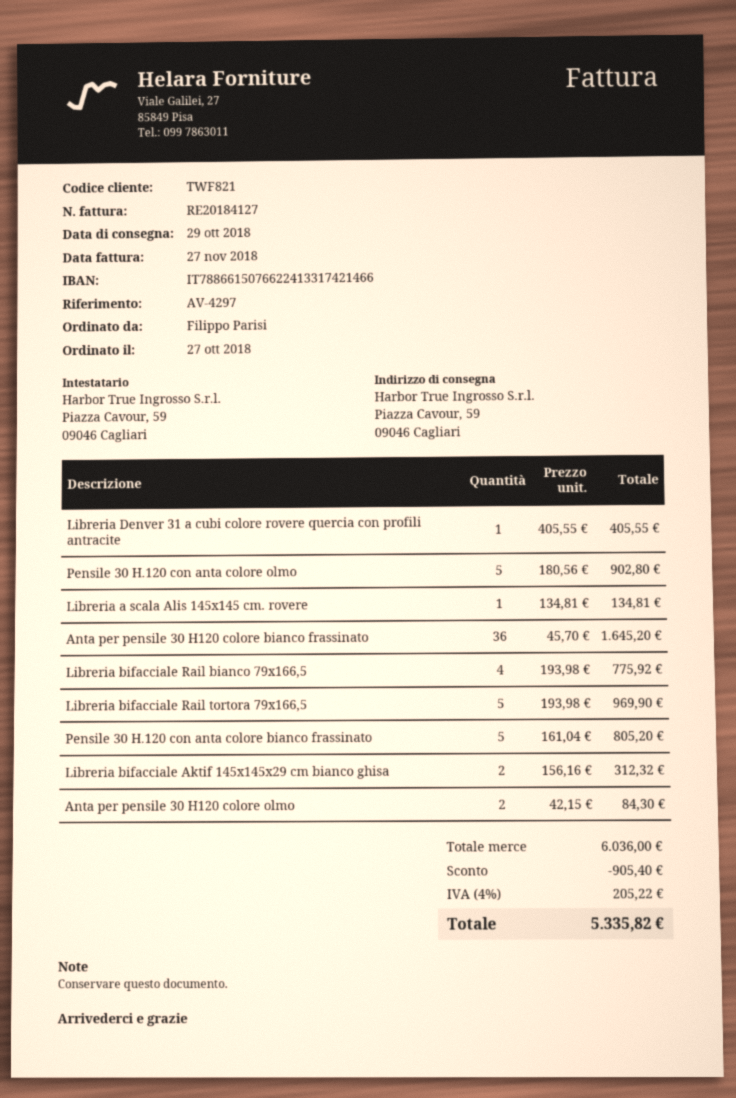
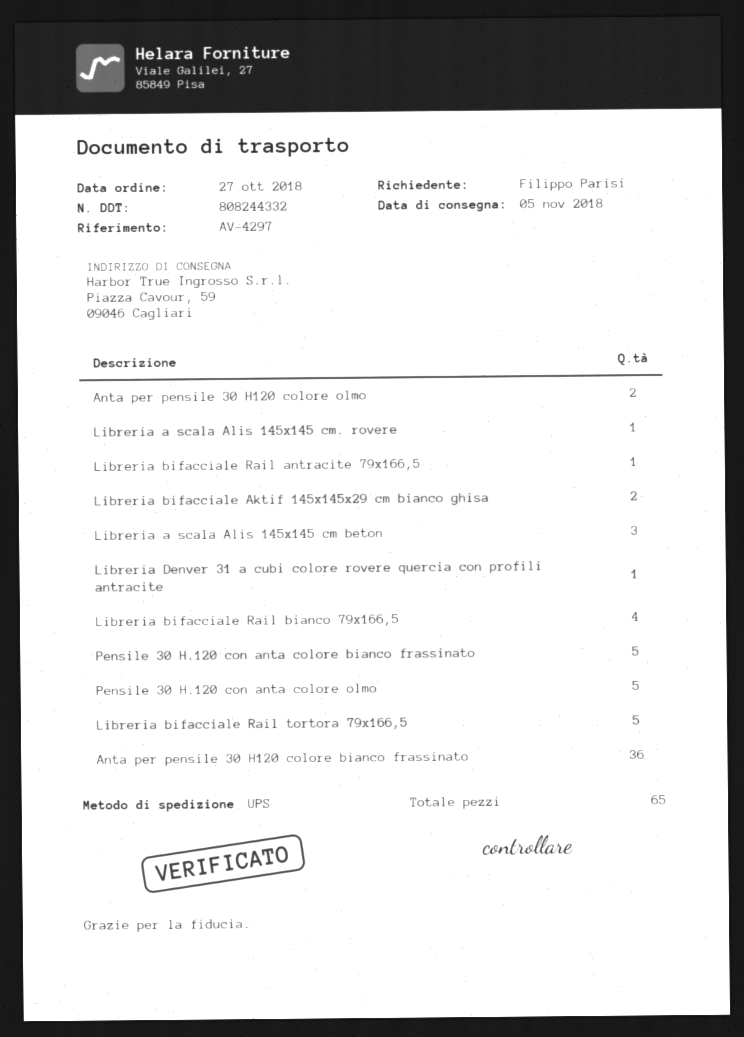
delivery date: 2018-10-29 -> 2018-11-05
Libreria bifacciale Rail antracite 79x166,5: none -> 1
Libreria a scala Alis 145x145 cm beton: none -> 3

